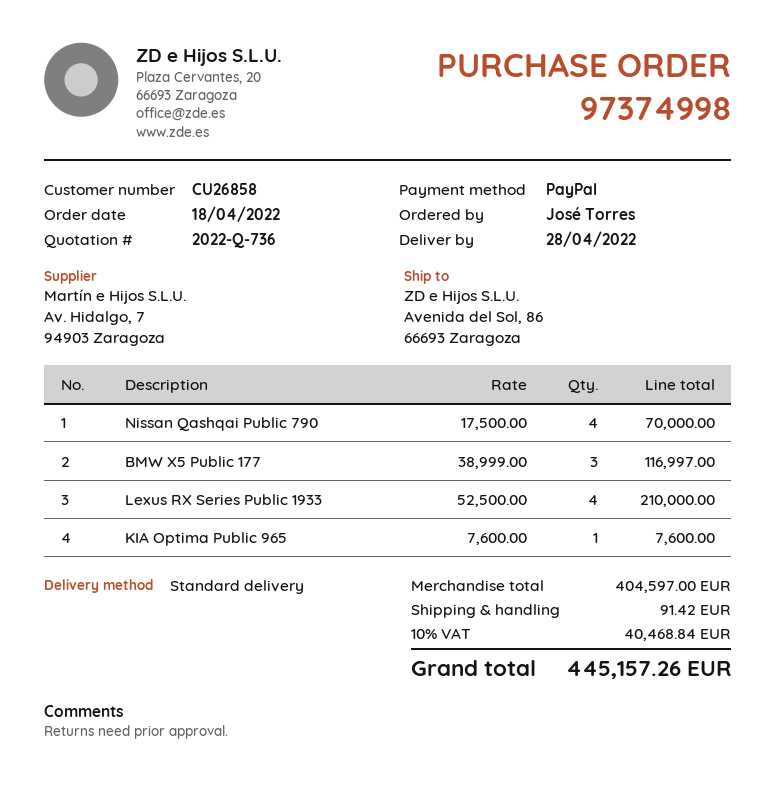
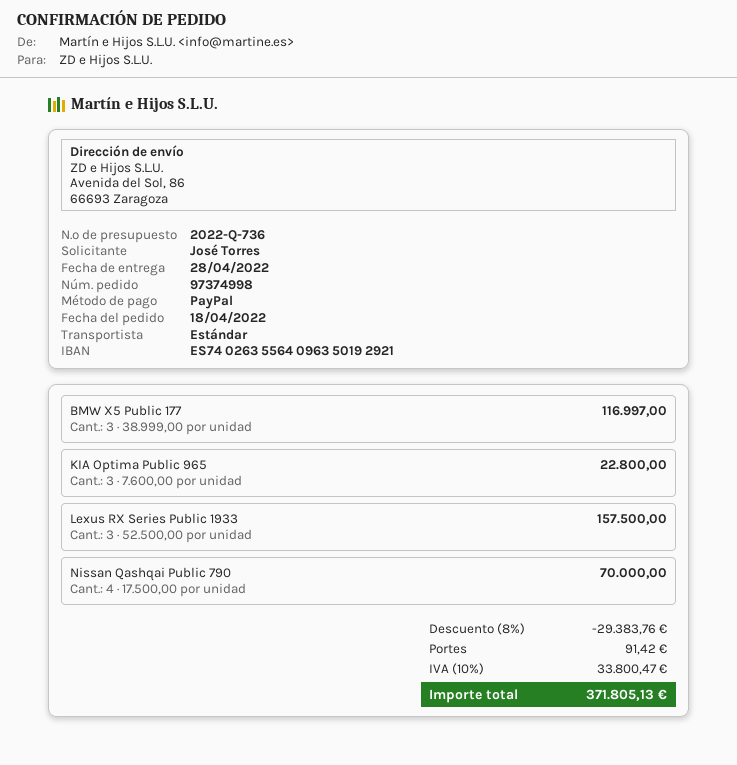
Lexus RX Series Public 1933: 4 x 52500.00 = 210000.00 -> 3 x 52500.00 = 157500.00
KIA Optima Public 965: 1 x 7600.00 = 7600.00 -> 3 x 7600.00 = 22800.00
discount: none -> 8% = 29383.76
tax: 10% = 40468.84 -> 10% = 33800.47
total: 445157.26 -> 371805.13

